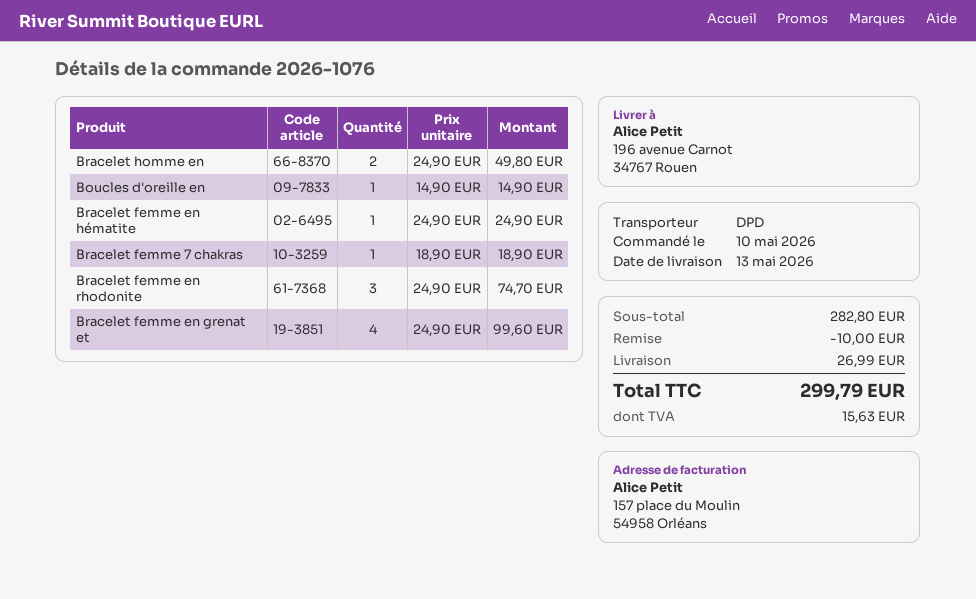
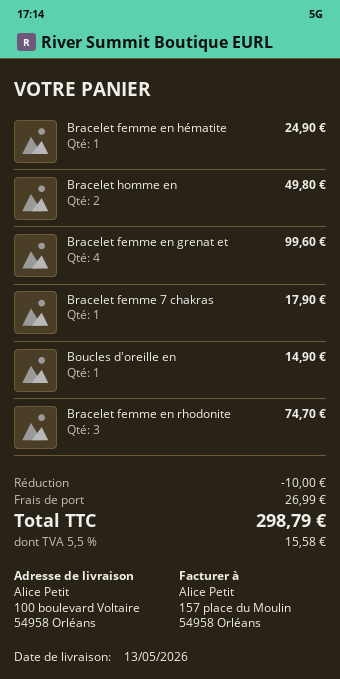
ship to: 196 avenue Carnot, 34767 Rouen -> 100 boulevard Voltaire, 54958 Orléans
Bracelet femme 7 chakras: 1 for 18.90 -> 1 for 17.90
tax: 15.63 -> 15.58
total: 299.79 -> 298.79

